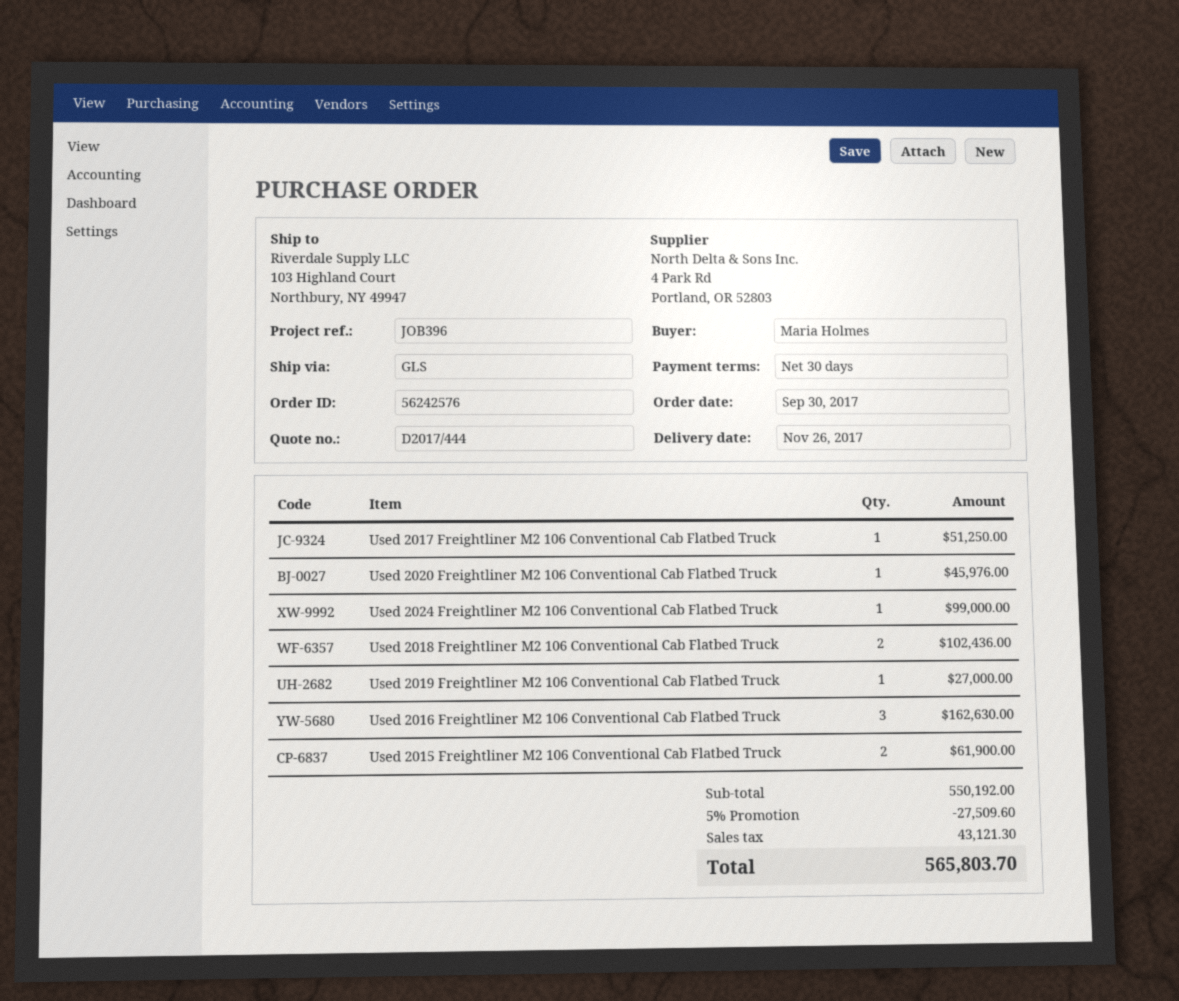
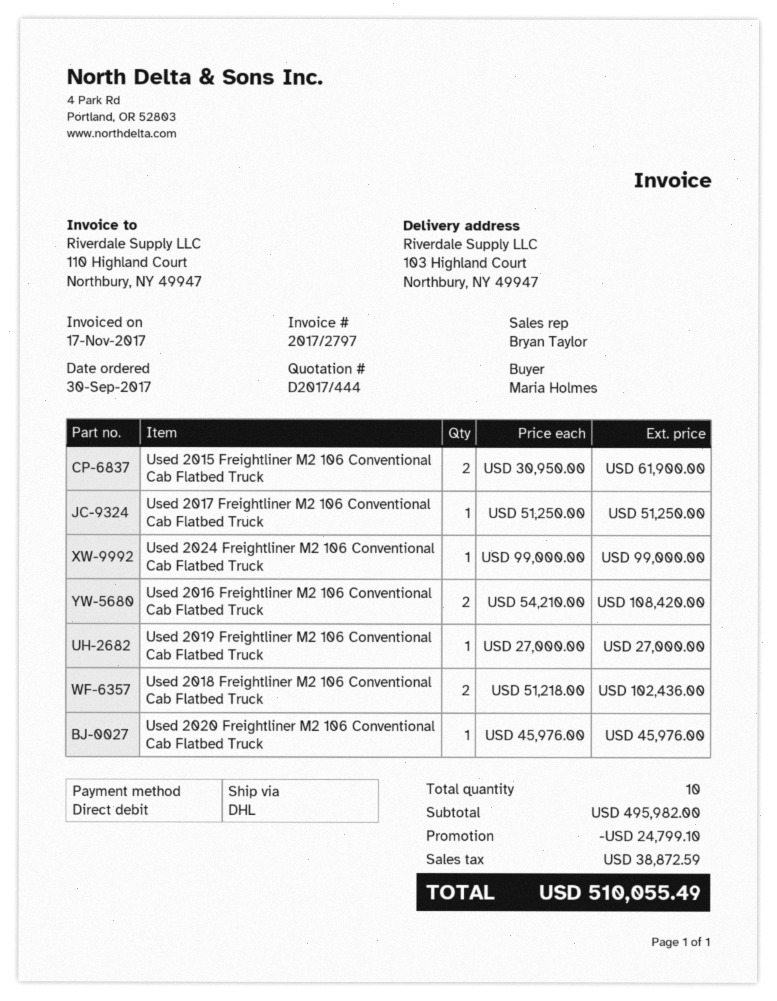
shipping method: GLS -> DHL
Used 2016 Freightliner M2 106 Conventional Cab Flatbed Truck: 3 for 162630.00 -> 2 for 108420.00
subtotal: 550192.00 -> 495982.00
discount: 27509.60 -> 24799.10
tax: 43121.30 -> 38872.59
total: 565803.70 -> 510055.49

